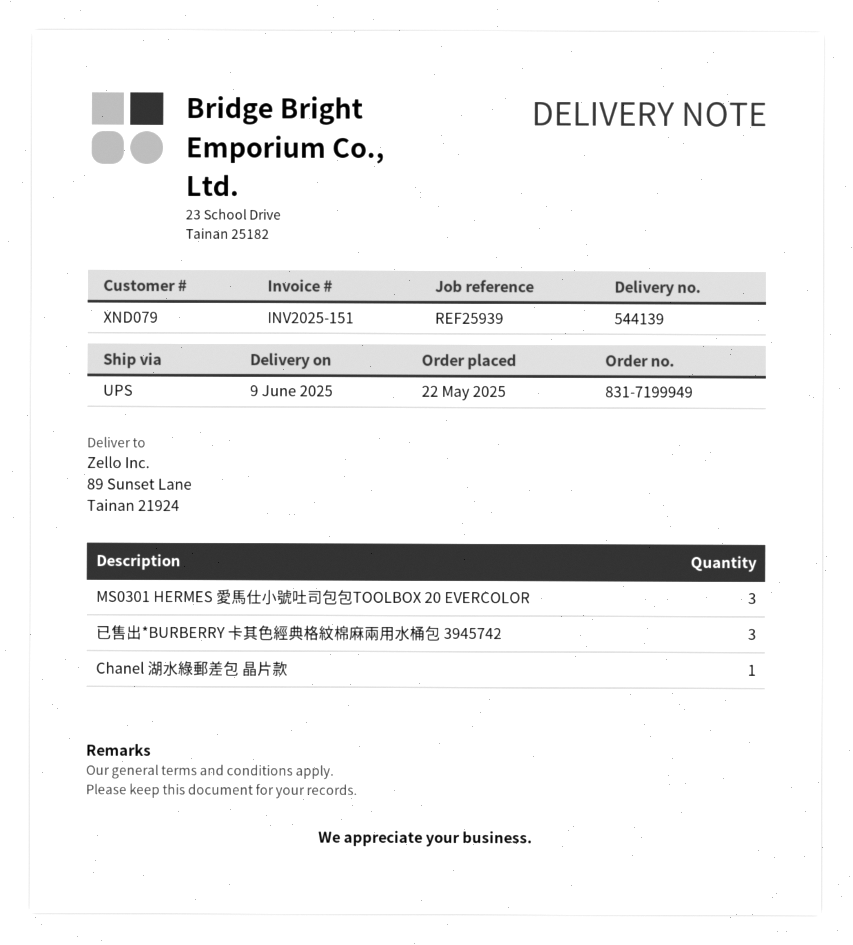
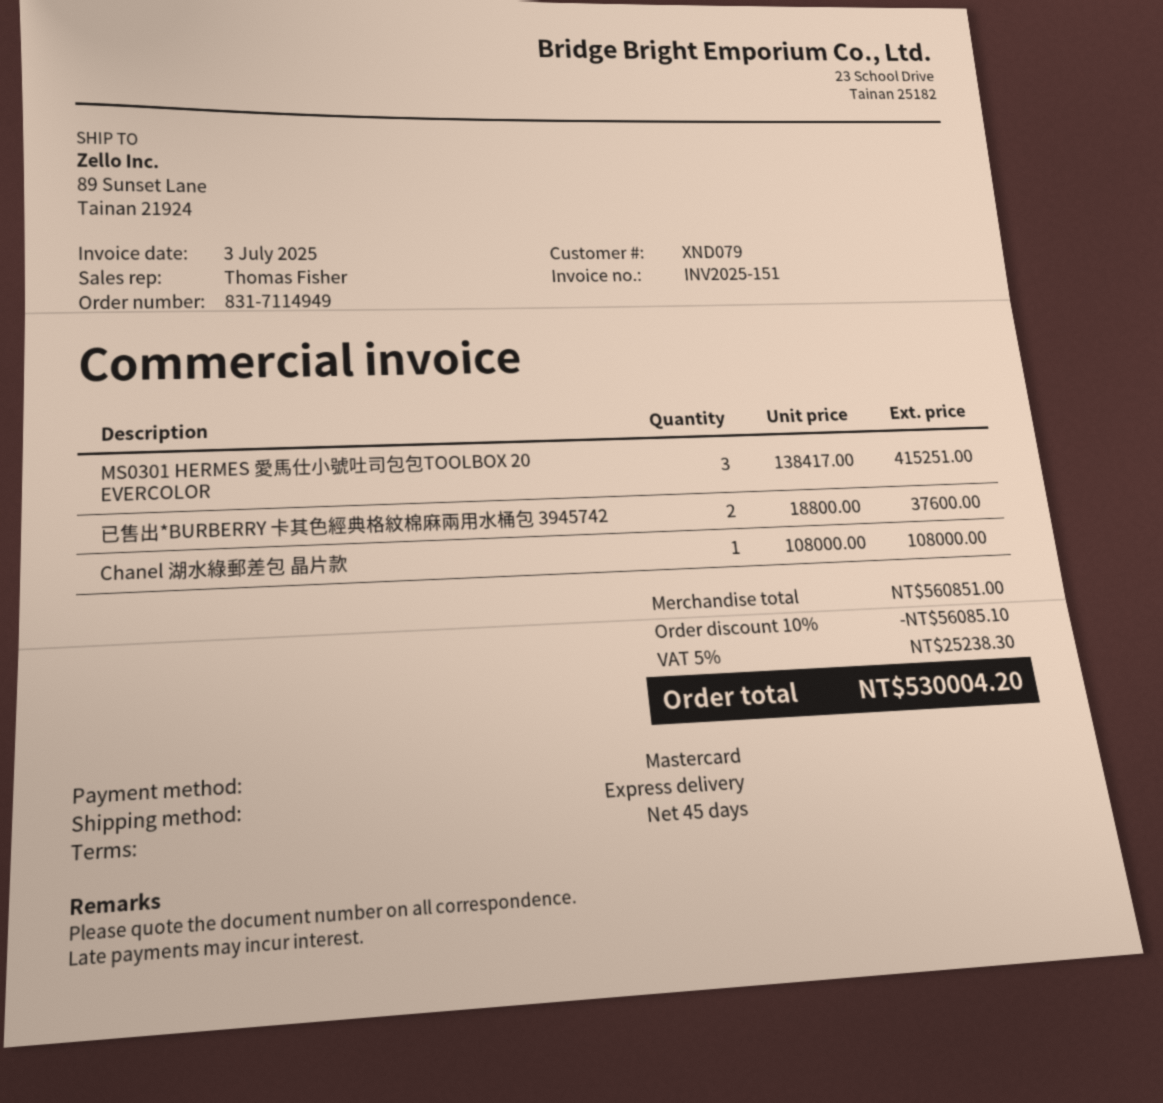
order number: 831-7199949 -> 831-7114949
shipping method: UPS -> express
已售出*BURBERRY 卡其色經典格紋棉麻兩用水桶包 3945742: 3 -> 2

